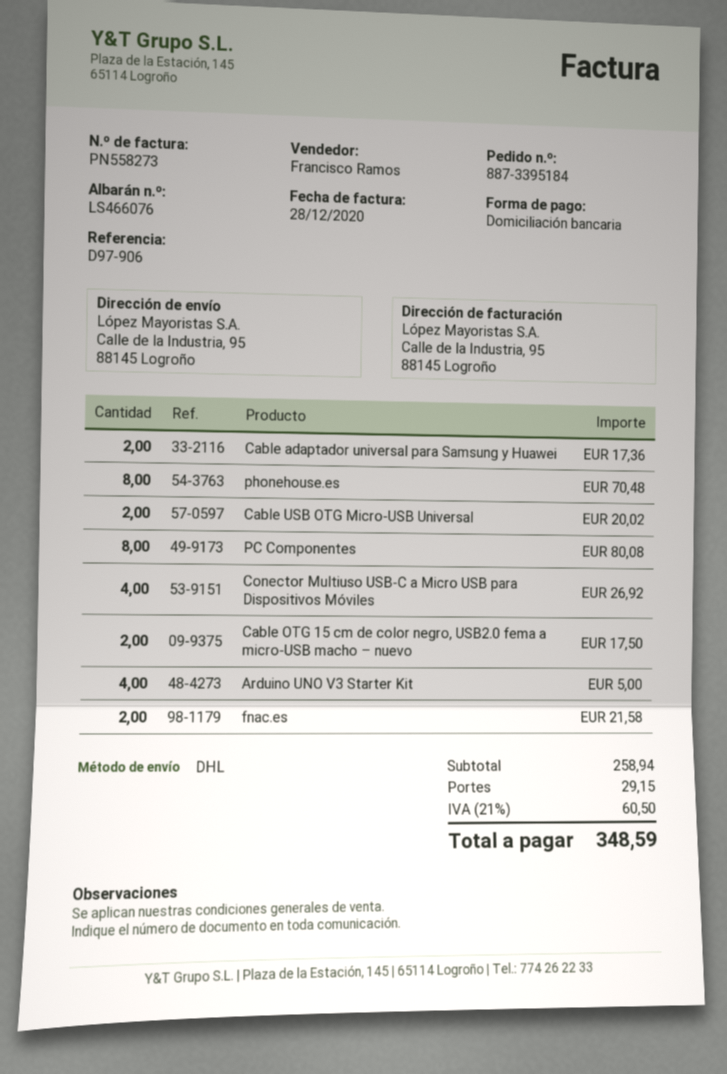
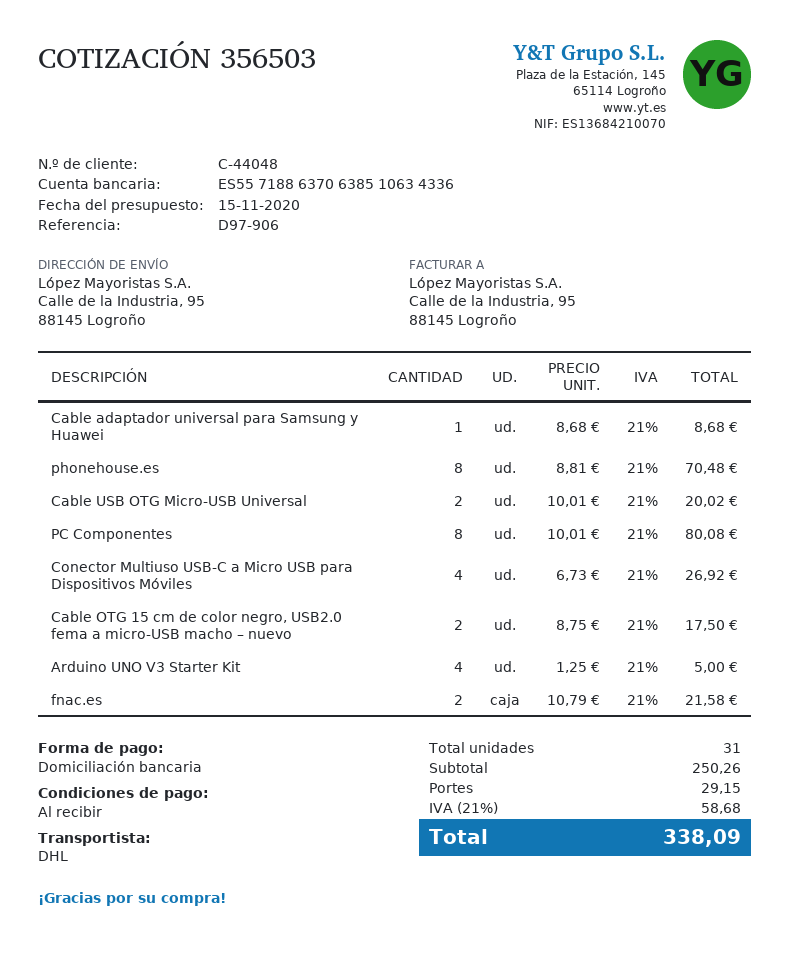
Cable adaptador universal para Samsung y Huawei: 2 for 17.36 -> 1 for 8.68
subtotal: 258.94 -> 250.26
tax: 21% = 60.50 -> 21% = 58.68
total: 348.59 -> 338.09

